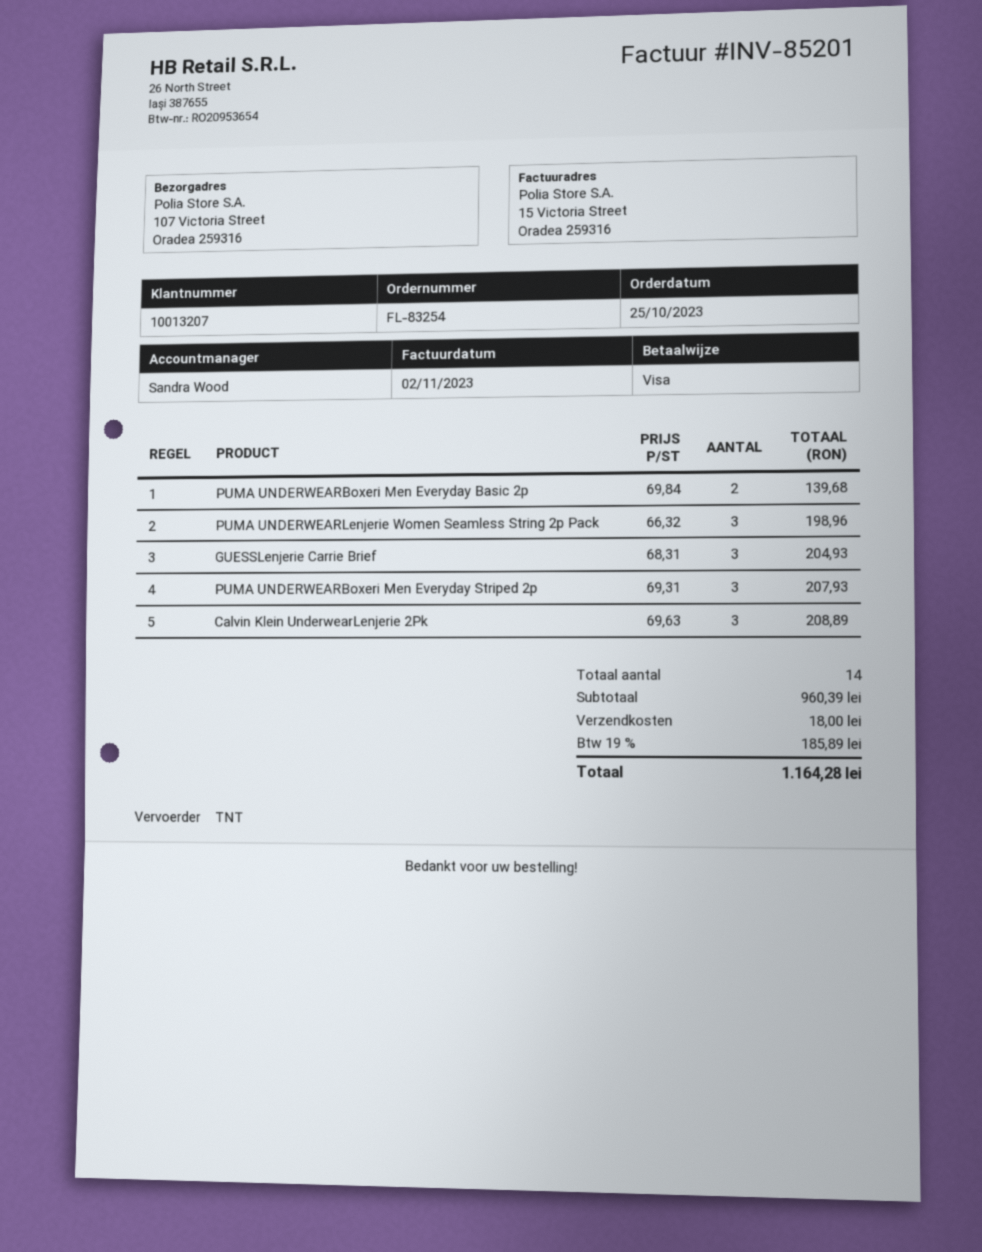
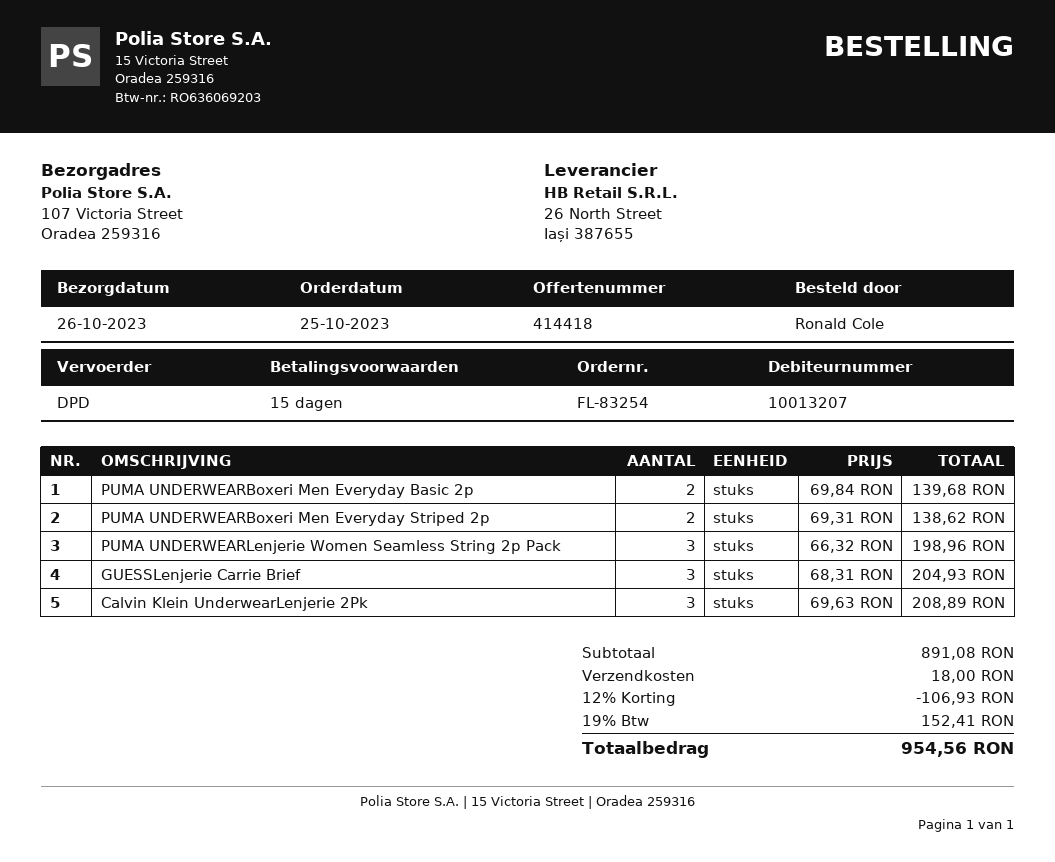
shipping method: TNT -> DPD
PUMA UNDERWEARBoxeri Men Everyday Striped 2p: 3 x 69.31 = 207.93 -> 2 x 69.31 = 138.62
subtotal: 960.39 -> 891.08
discount: none -> 12% = 106.93
tax: 19% = 185.89 -> 19% = 152.41
total: 1164.28 -> 954.56

